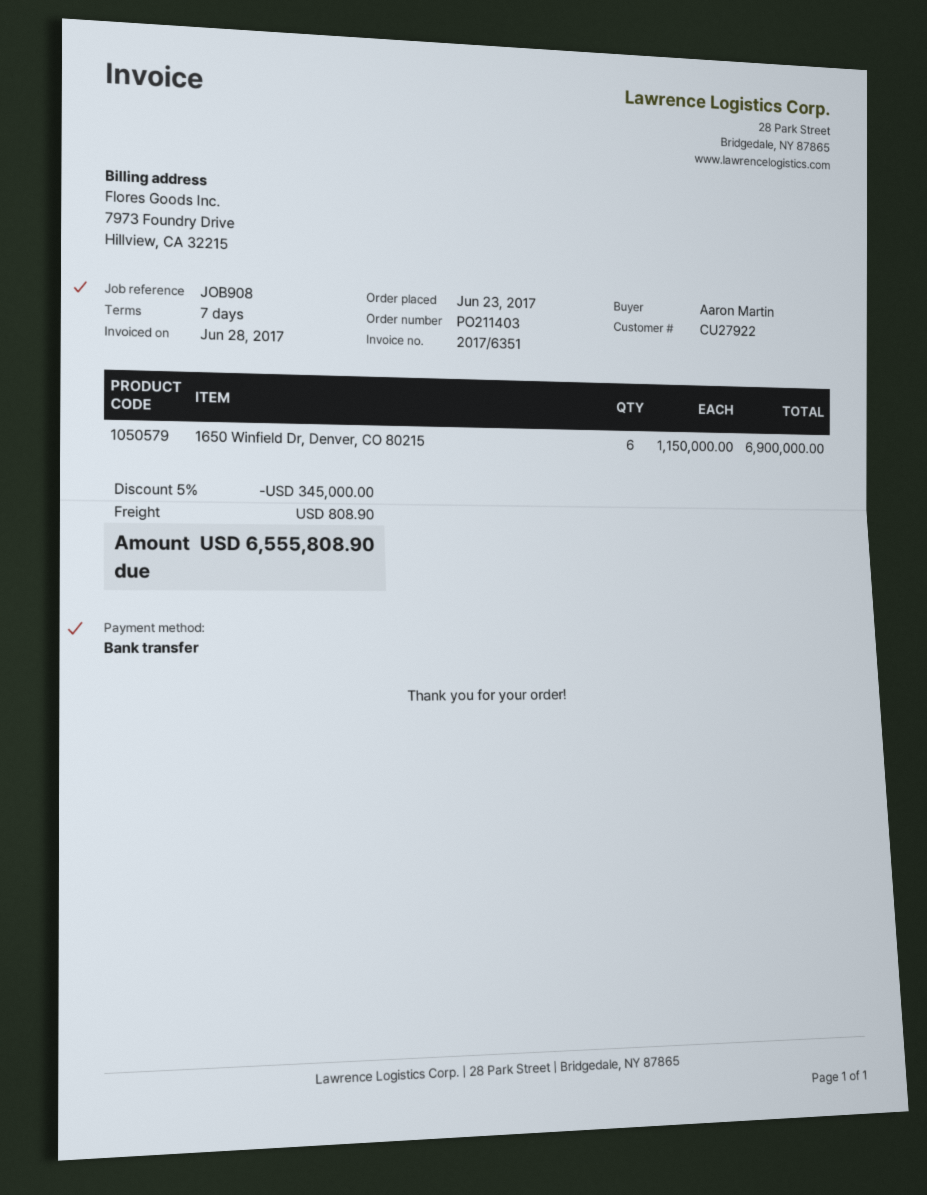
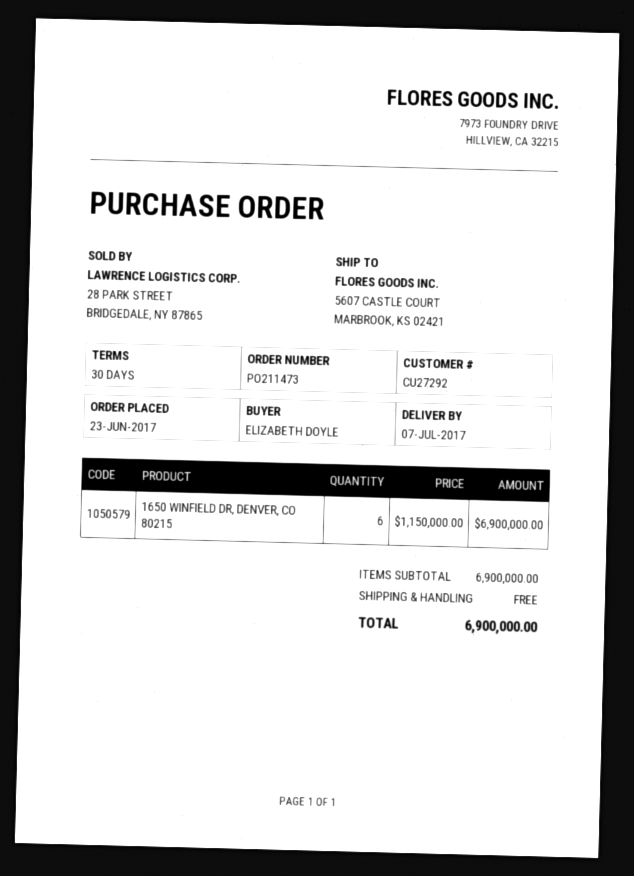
order number: PO211403 -> PO211473
payment terms: 7 days -> 30 days
customer number: CU27922 -> CU27292
ordered by: Aaron Martin -> ELIZABETH DOYLE
discount: 5% = 345000.00 -> none
shipping: 808.90 -> 0.00
total: 6555808.90 -> 6900000.00

